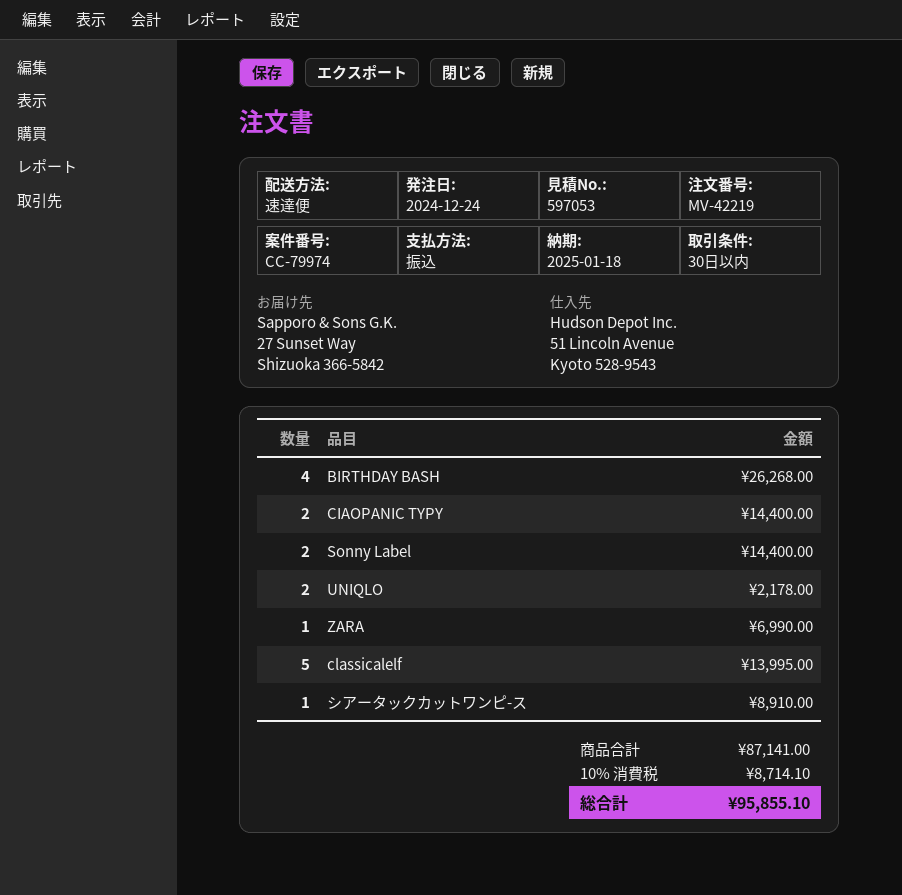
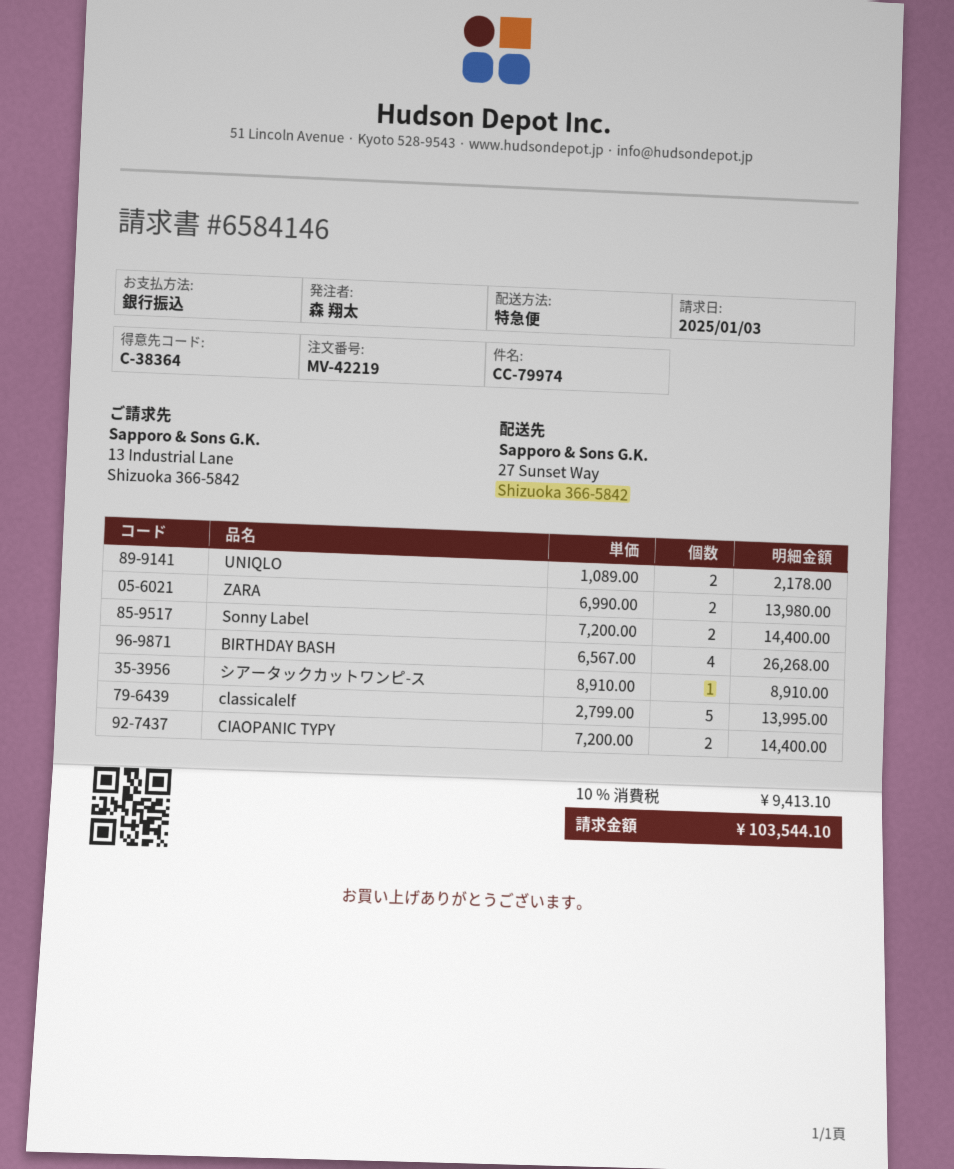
ZARA: 1 for 6990.00 -> 2 for 13980.00
tax: 10% = 8714.10 -> 10% = 9413.10
total: 95855.10 -> 103544.10

